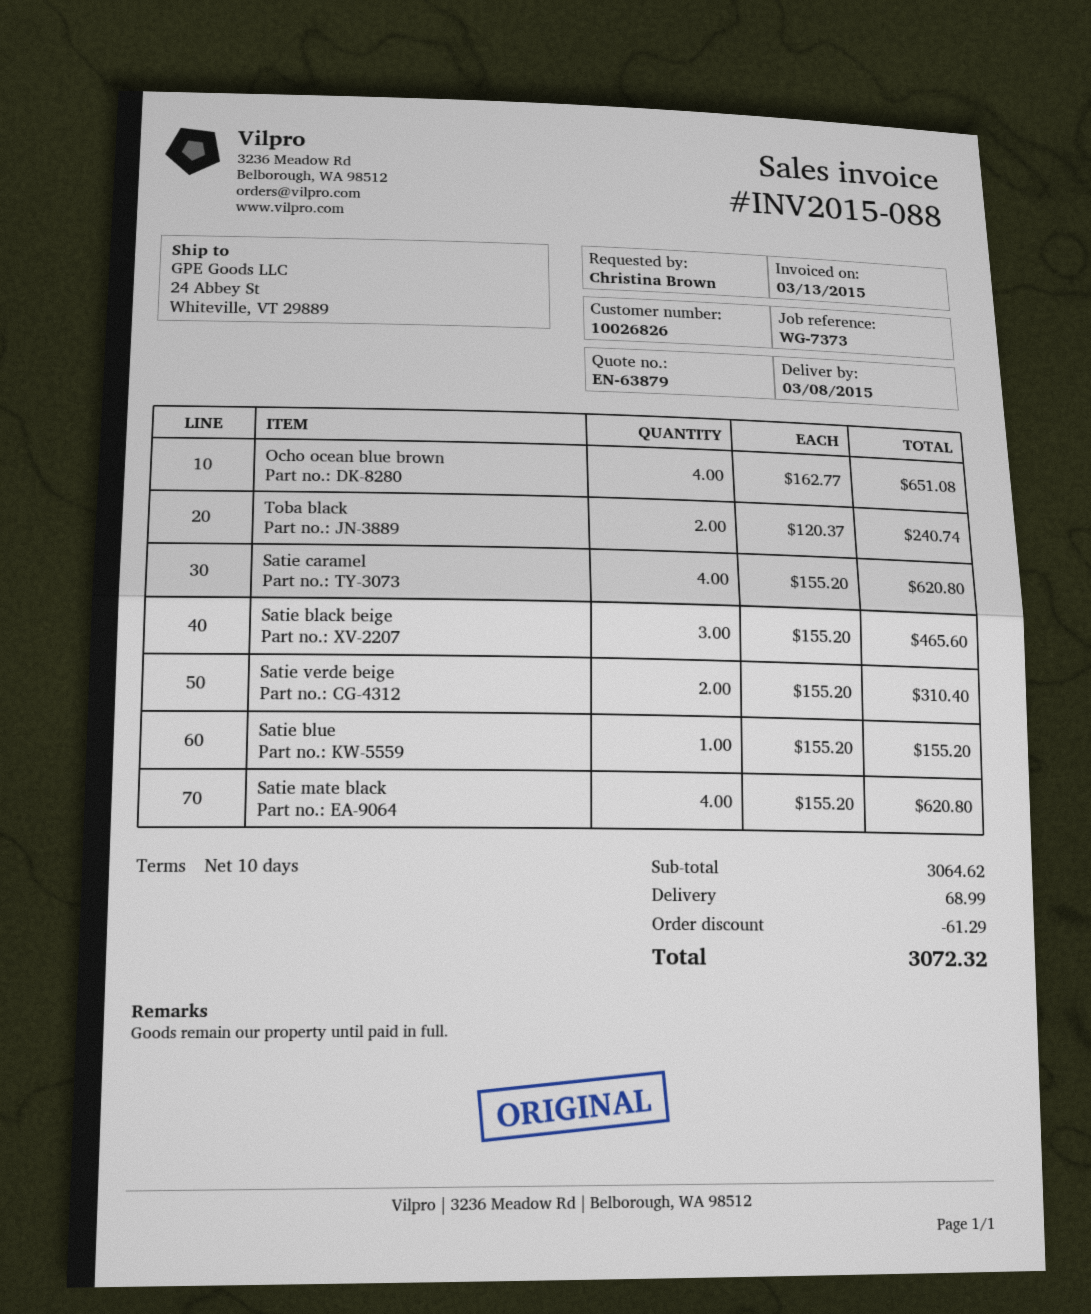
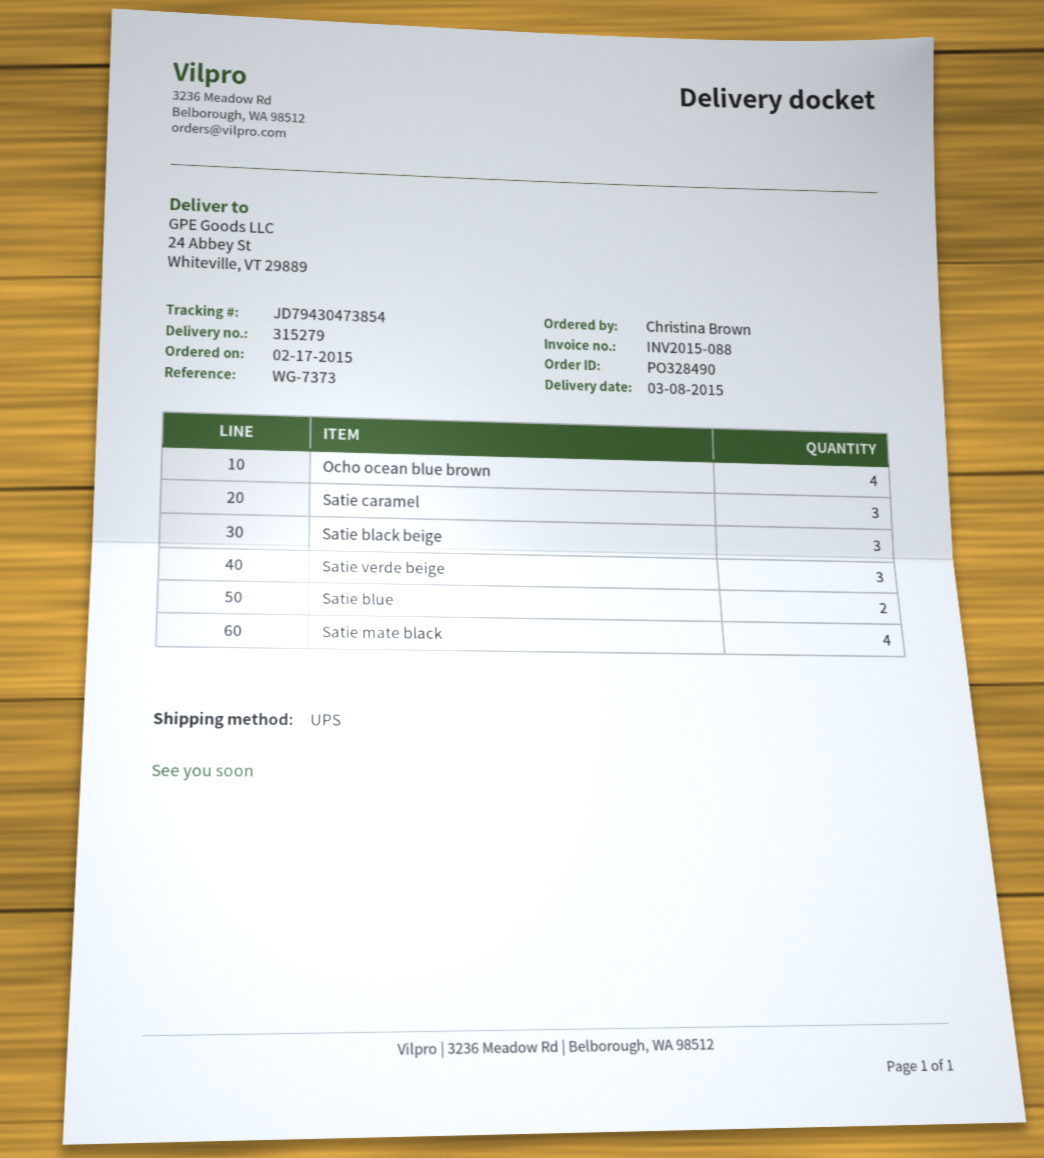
Toba black: 2 -> none
Satie caramel: 4 -> 3
Satie verde beige: 2 -> 3
Satie blue: 1 -> 2

